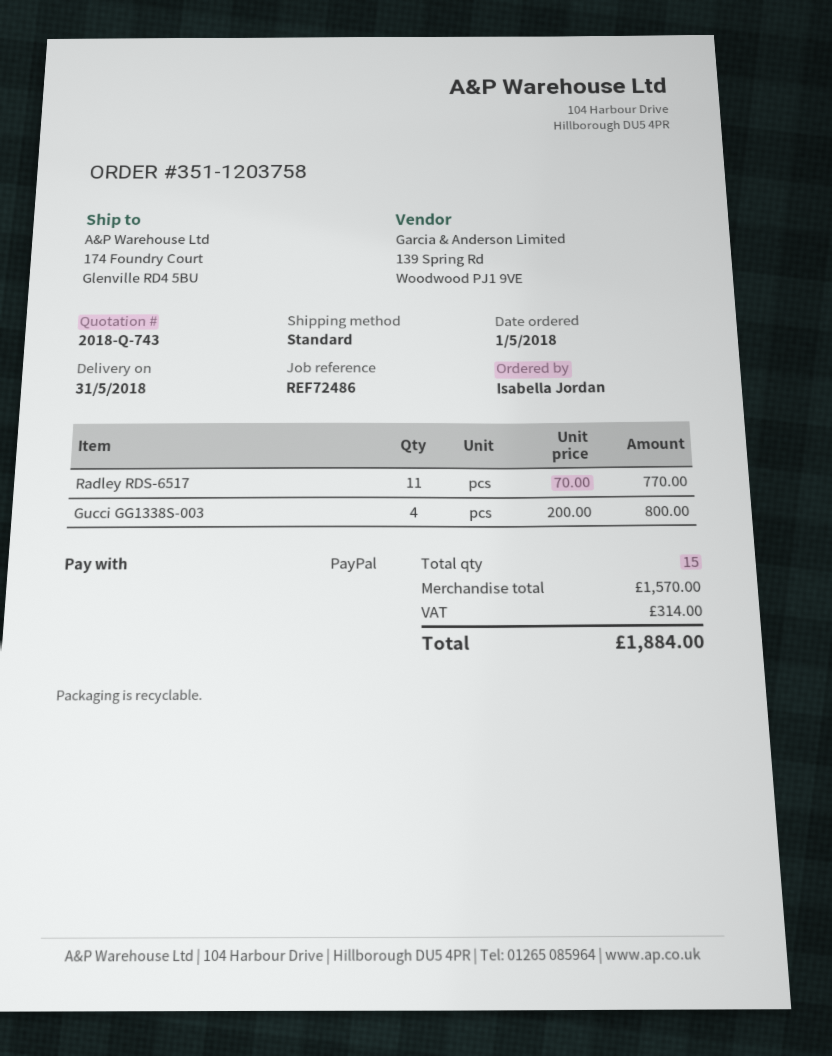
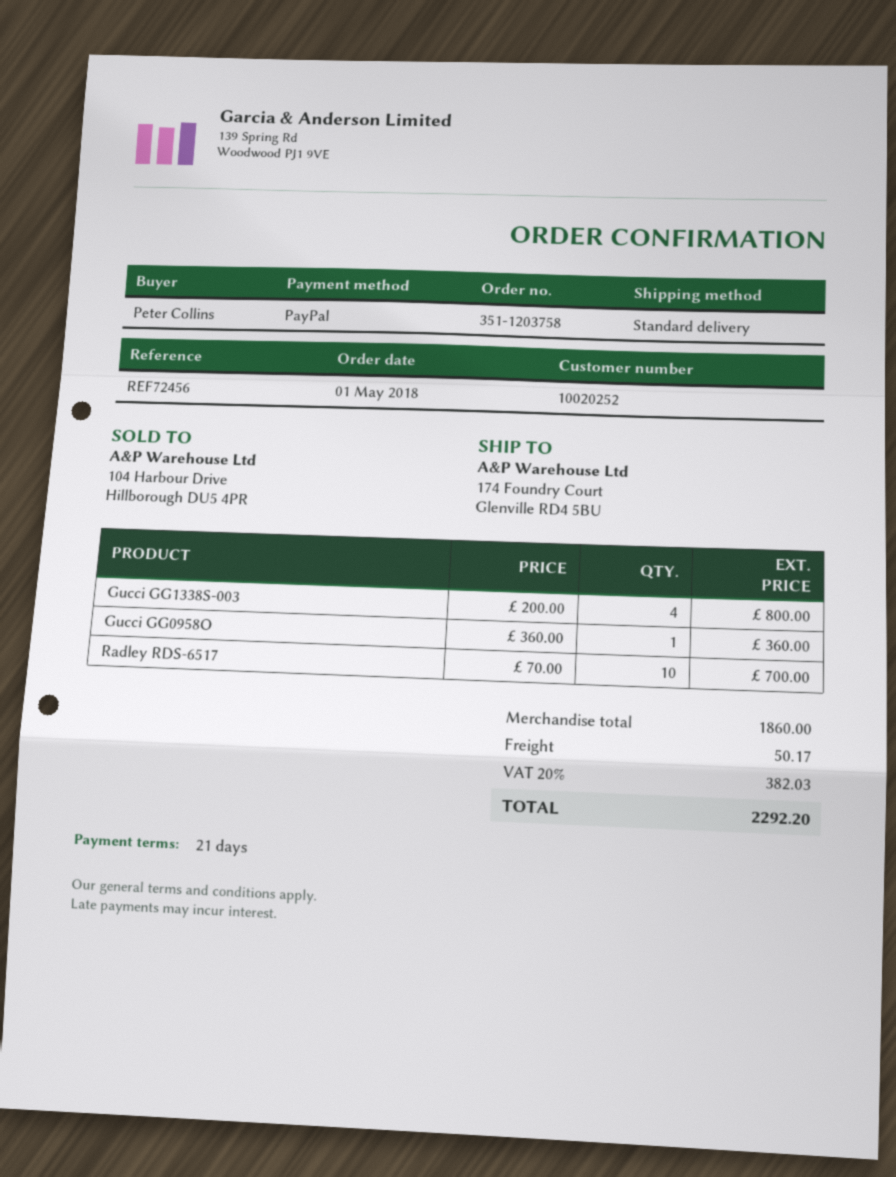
reference: REF72486 -> REF72456
ordered by: Isabella Jordan -> Peter Collins
Radley RDS-6517: 11 x 70.00 = 770.00 -> 10 x 70.00 = 700.00
Gucci GG0958O: none -> 1 x 360.00 = 360.00
subtotal: 1570.00 -> 1860.00
shipping: none -> 50.17
tax: 314.00 -> 382.03
total: 1884.00 -> 2292.20

